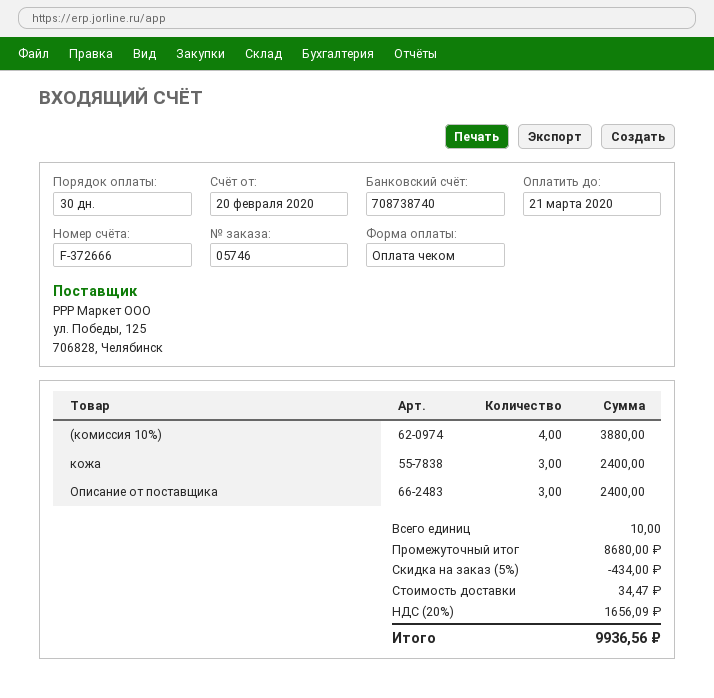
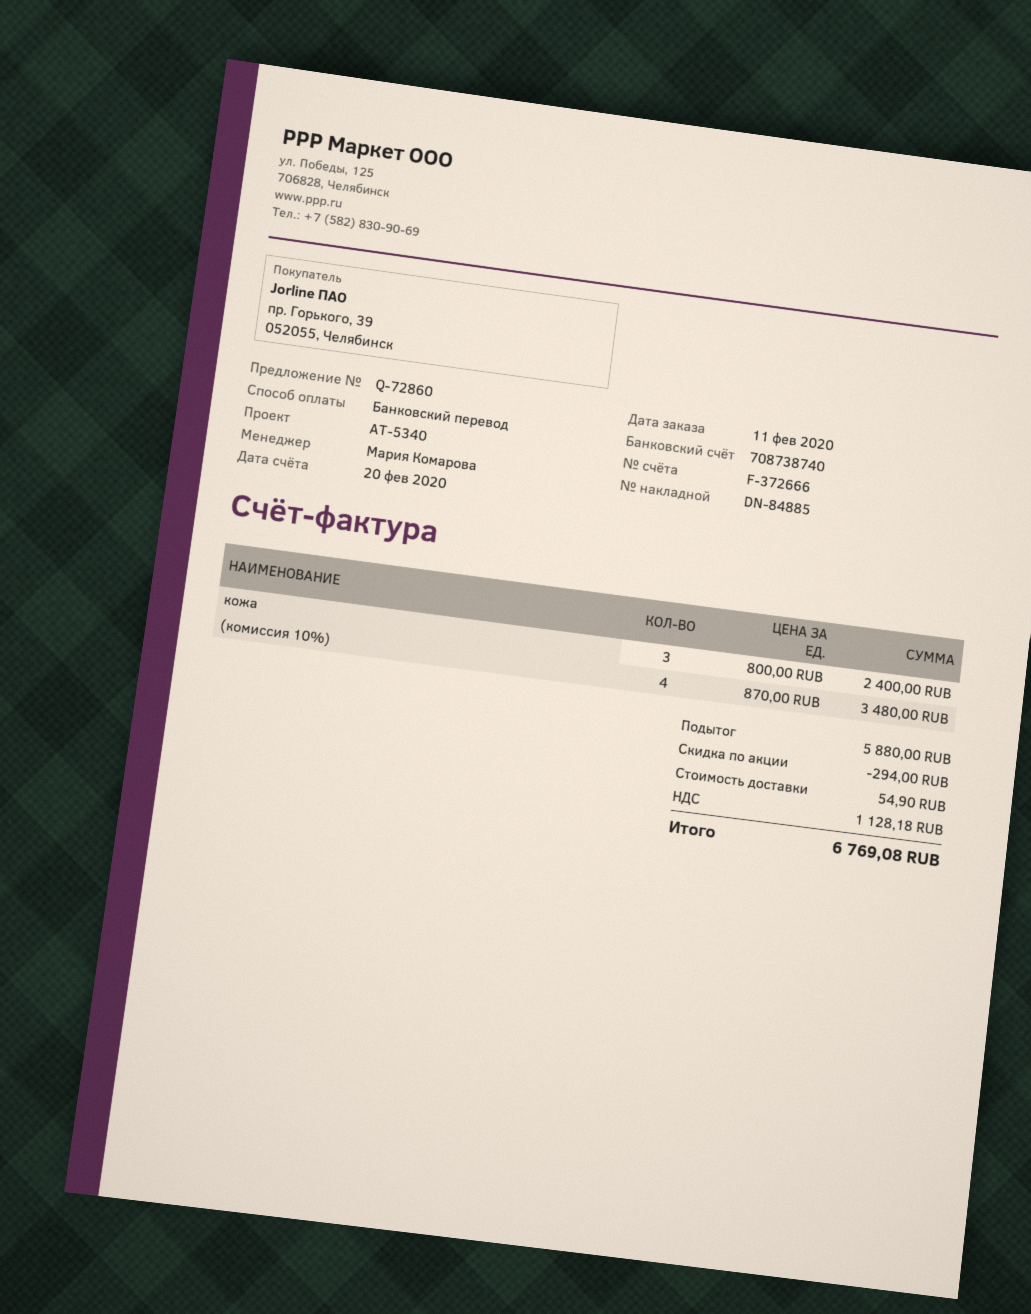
payment method: cheque -> bank transfer
(комиссия 10%): 4 for 3880.00 -> 4 for 3480.00
Описание от поставщика: 3 for 2400.00 -> none
subtotal: 8680.00 -> 5880.00
discount: 434.00 -> 294.00
shipping: 34.47 -> 54.90
tax: 1656.09 -> 1128.18
total: 9936.56 -> 6769.08

